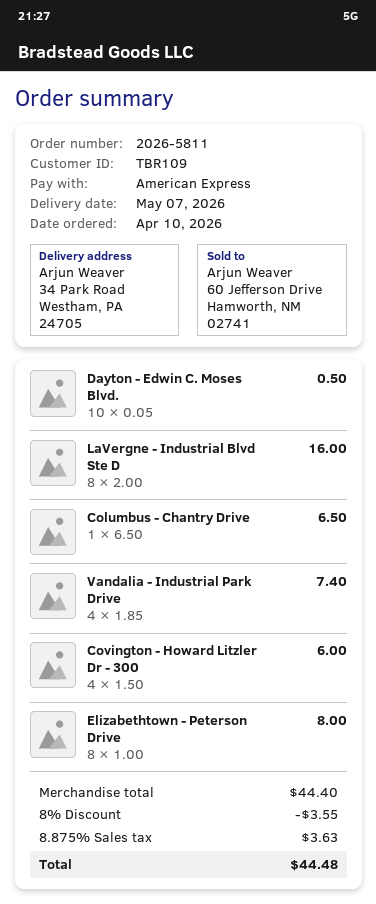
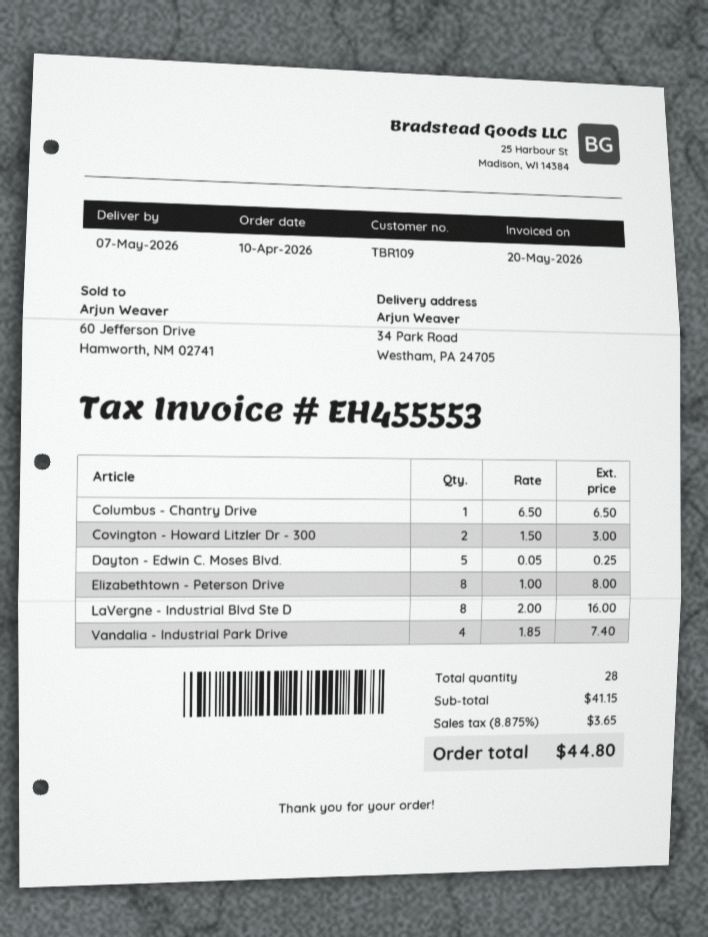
Dayton - Edwin C. Moses Blvd.: 10 x 0.05 = 0.50 -> 5 x 0.05 = 0.25
Covington - Howard Litzler Dr - 300: 4 x 1.50 = 6.00 -> 2 x 1.50 = 3.00
subtotal: 44.40 -> 41.15
discount: 8% = 3.55 -> none
tax: 8.875% = 3.63 -> 8.875% = 3.65
total: 44.48 -> 44.80

